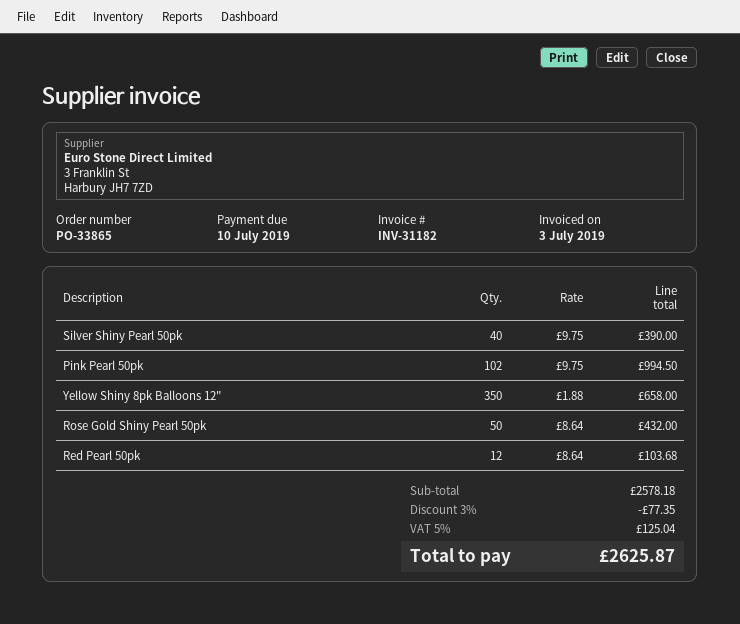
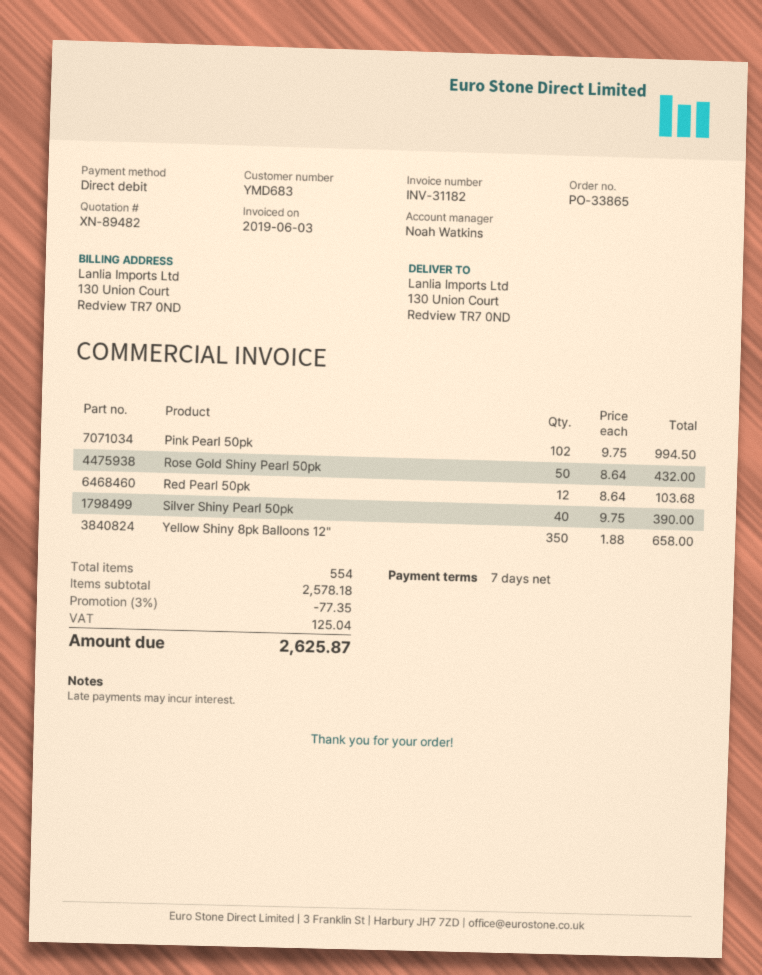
invoice date: 2019-07-03 -> 2019-06-03

